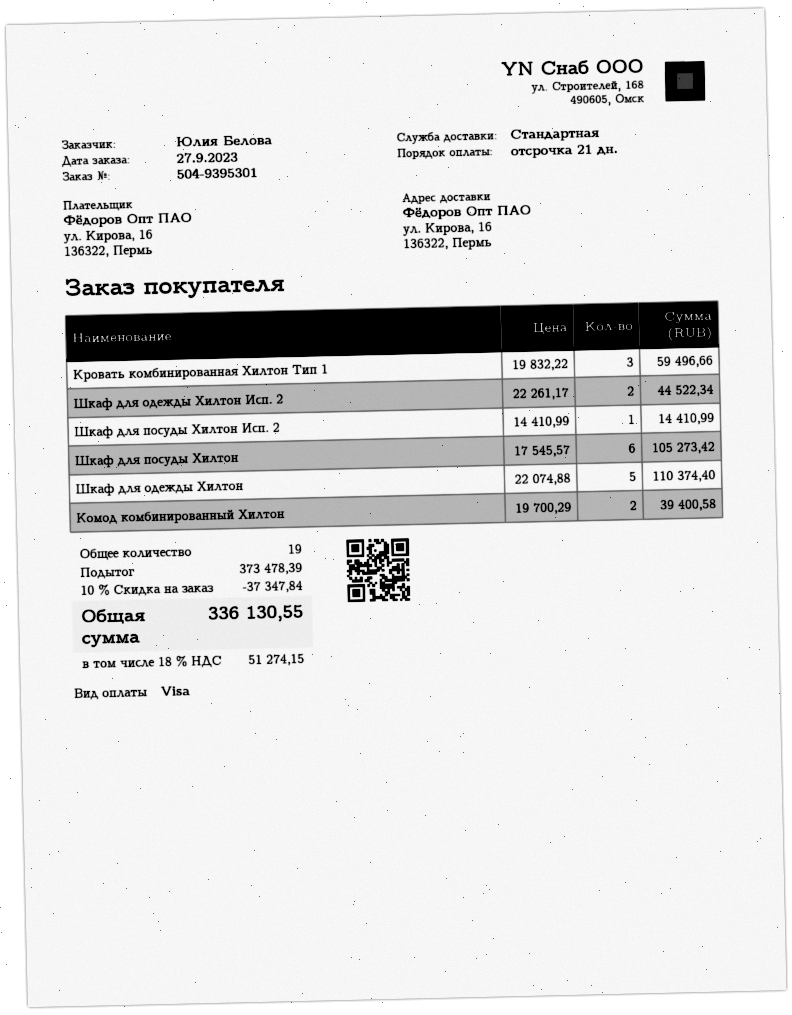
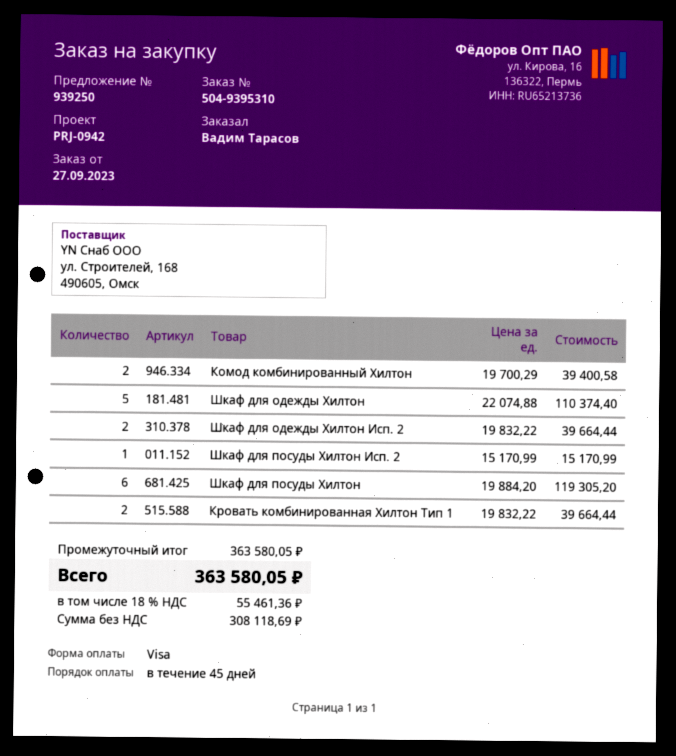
order number: 504-9395301 -> 504-9395310
payment terms: 21 days -> 45 days
ordered by: Юлия Белова -> Вадим Тарасов
Кровать комбинированная Хилтон Тип 1: 3 x 19832.22 = 59496.66 -> 2 x 19832.22 = 39664.44
Шкаф для одежды Хилтон Исп. 2: 2 x 22261.17 = 44522.34 -> 2 x 19832.22 = 39664.44
Шкаф для посуды Хилтон Исп. 2: 1 x 14410.99 = 14410.99 -> 1 x 15170.99 = 15170.99
Шкаф для посуды Хилтон: 6 x 17545.57 = 105273.42 -> 6 x 19884.20 = 119305.20
subtotal: 373478.39 -> 363580.05
discount: 10% = 37347.84 -> none
tax: 18% = 51274.15 -> 18% = 55461.36
total: 336130.55 -> 363580.05

